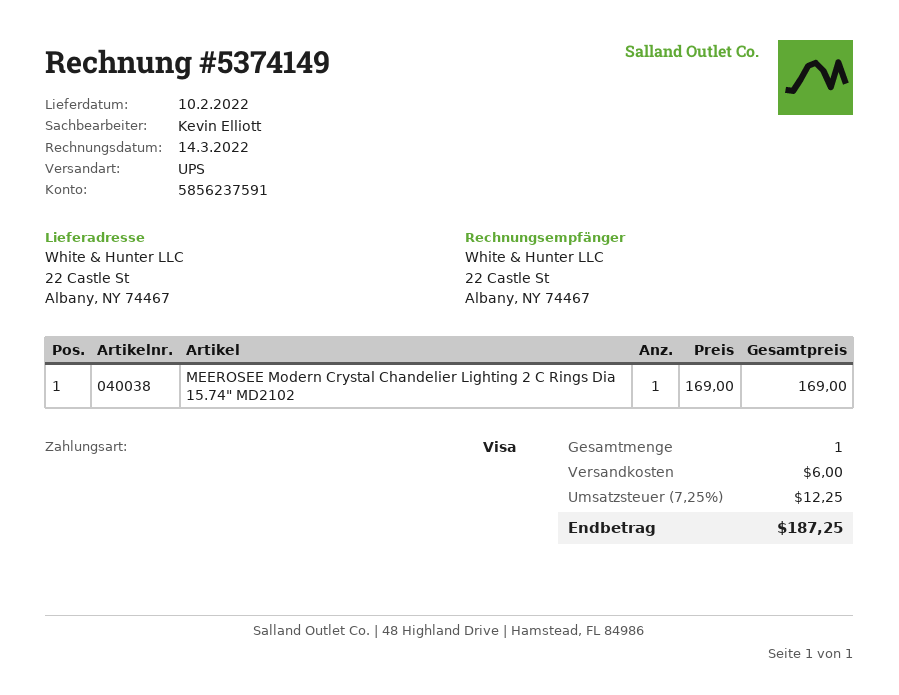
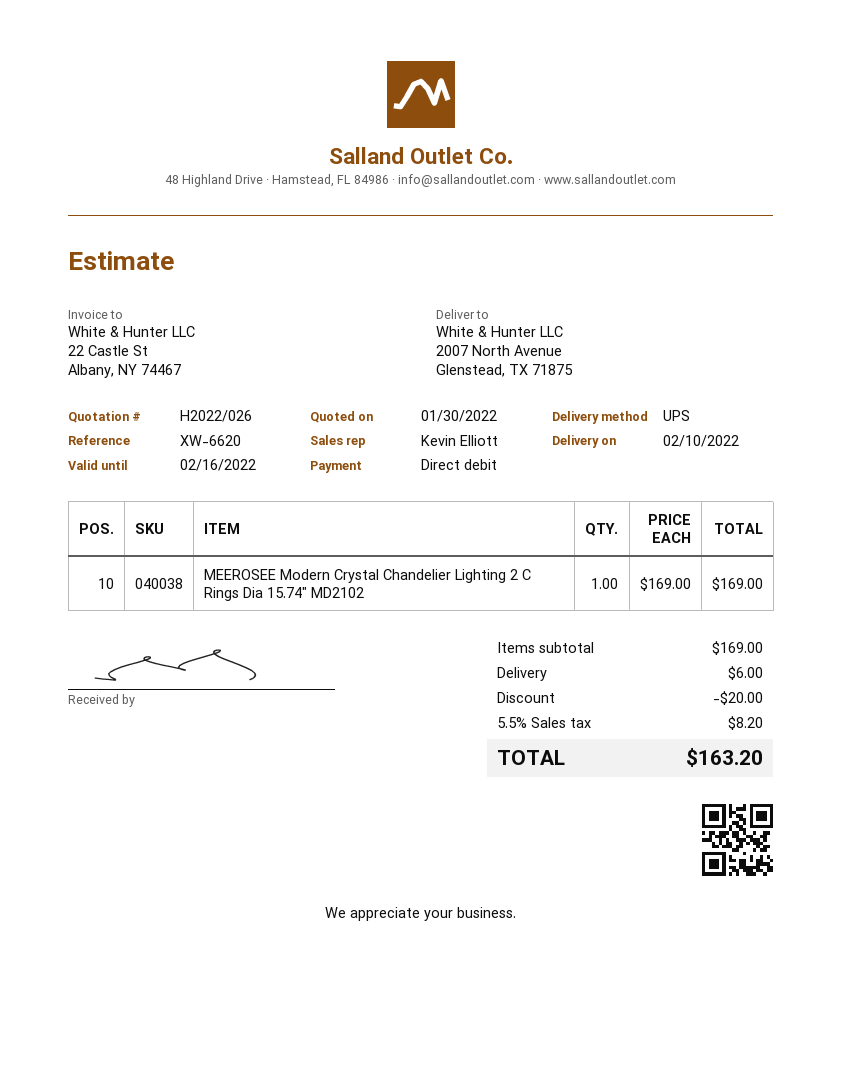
payment method: Visa -> direct debit
ship to: 22 Castle St, Albany, NY 74467 -> 2007 North Avenue, Glenstead, TX 71875
discount: none -> 20.00
tax: 7.25% = 12.25 -> 5.5% = 8.20
total: 187.25 -> 163.20

